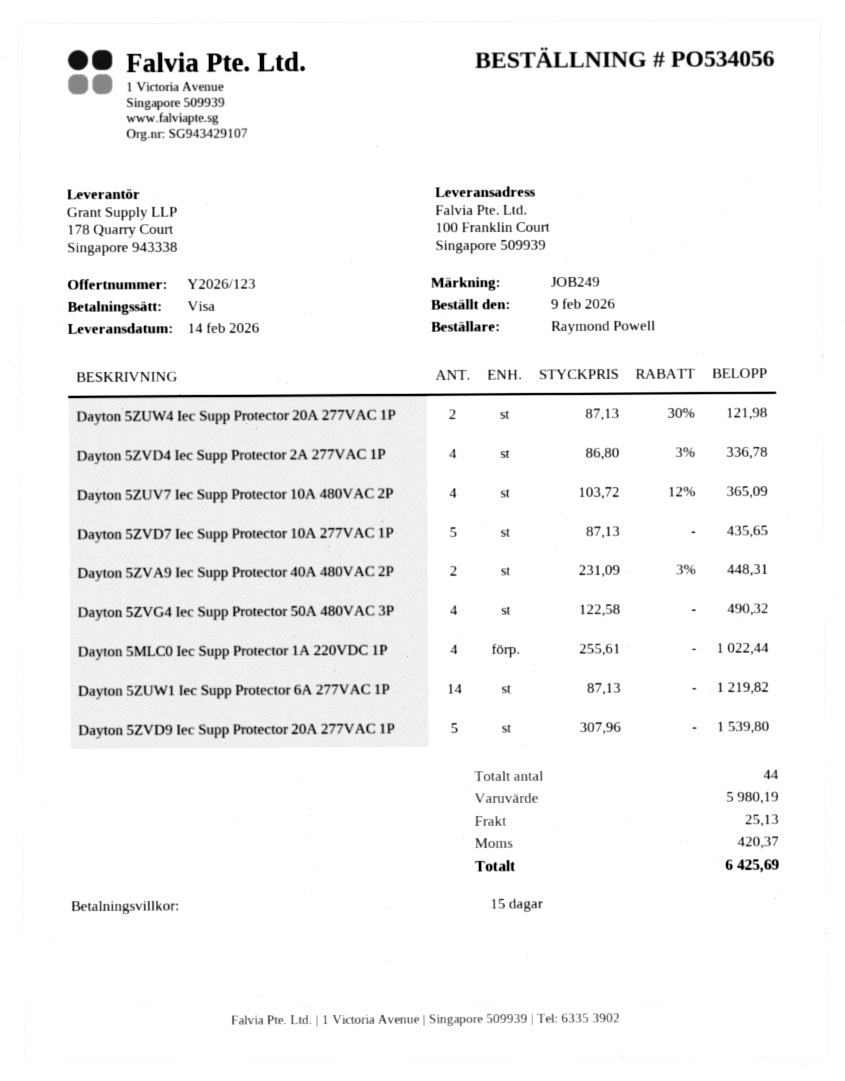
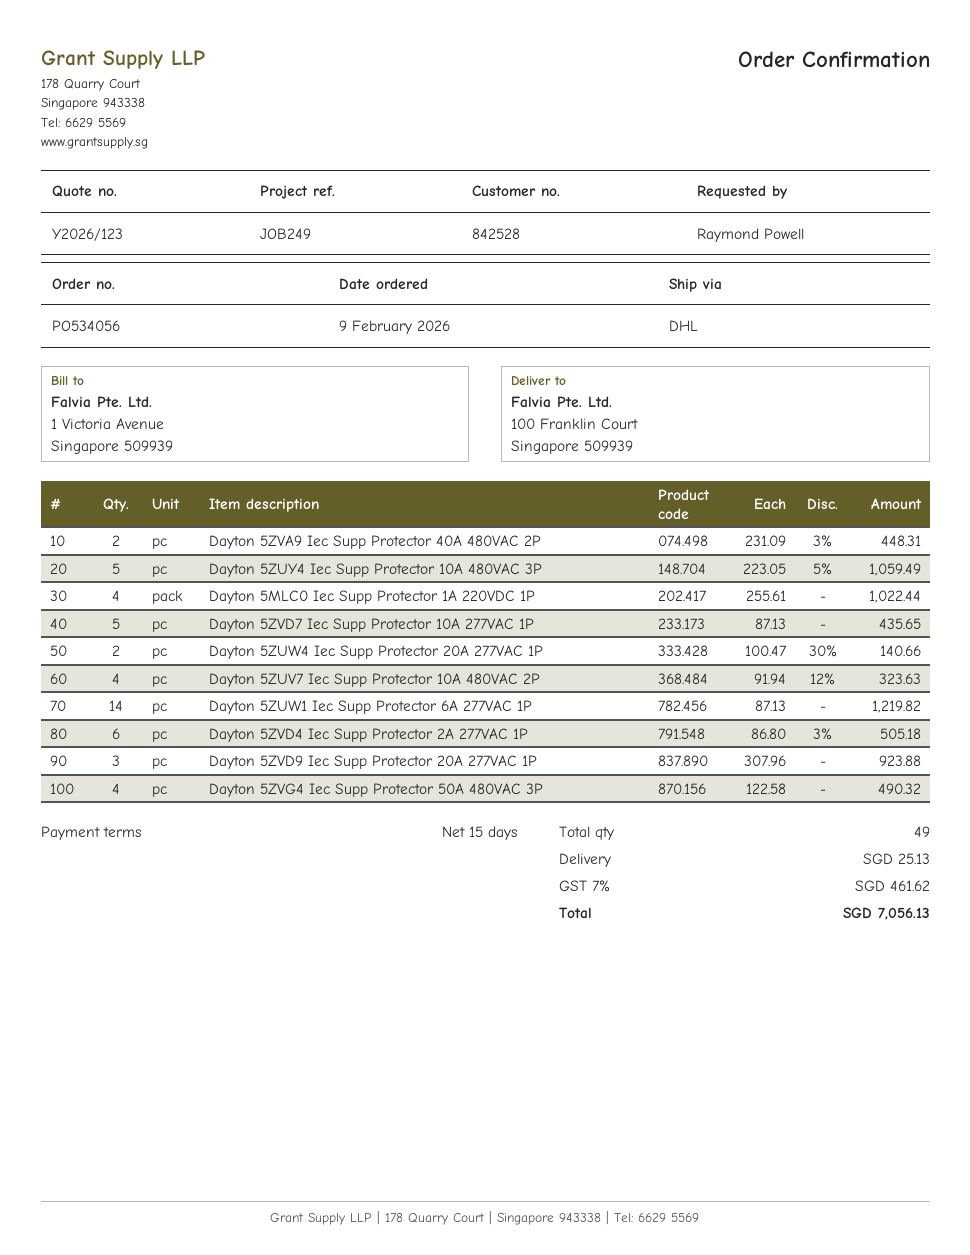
Dayton 5ZUW4 Iec Supp Protector 20A 277VAC 1P: 2 x 87.13 - 30% = 121.98 -> 2 x 100.47 - 30% = 140.66
Dayton 5ZVD4 Iec Supp Protector 2A 277VAC 1P: 4 x 86.80 - 3% = 336.78 -> 6 x 86.80 - 3% = 505.18
Dayton 5ZUV7 Iec Supp Protector 10A 480VAC 2P: 4 x 103.72 - 12% = 365.09 -> 4 x 91.94 - 12% = 323.63
Dayton 5ZVD9 Iec Supp Protector 20A 277VAC 1P: 5 x 307.96 = 1539.80 -> 3 x 307.96 = 923.88
Dayton 5ZUY4 Iec Supp Protector 10A 480VAC 3P: none -> 5 x 223.05 - 5% = 1059.49
total quantity: 44 -> 49
tax: 420.37 -> 461.62
total: 6425.69 -> 7056.13

